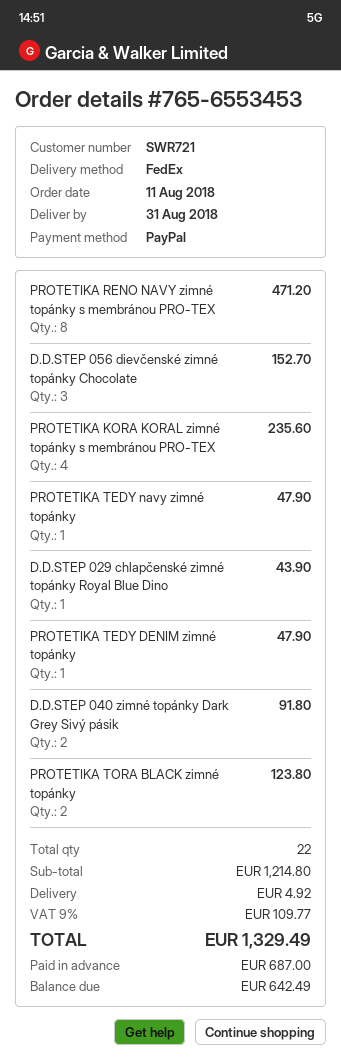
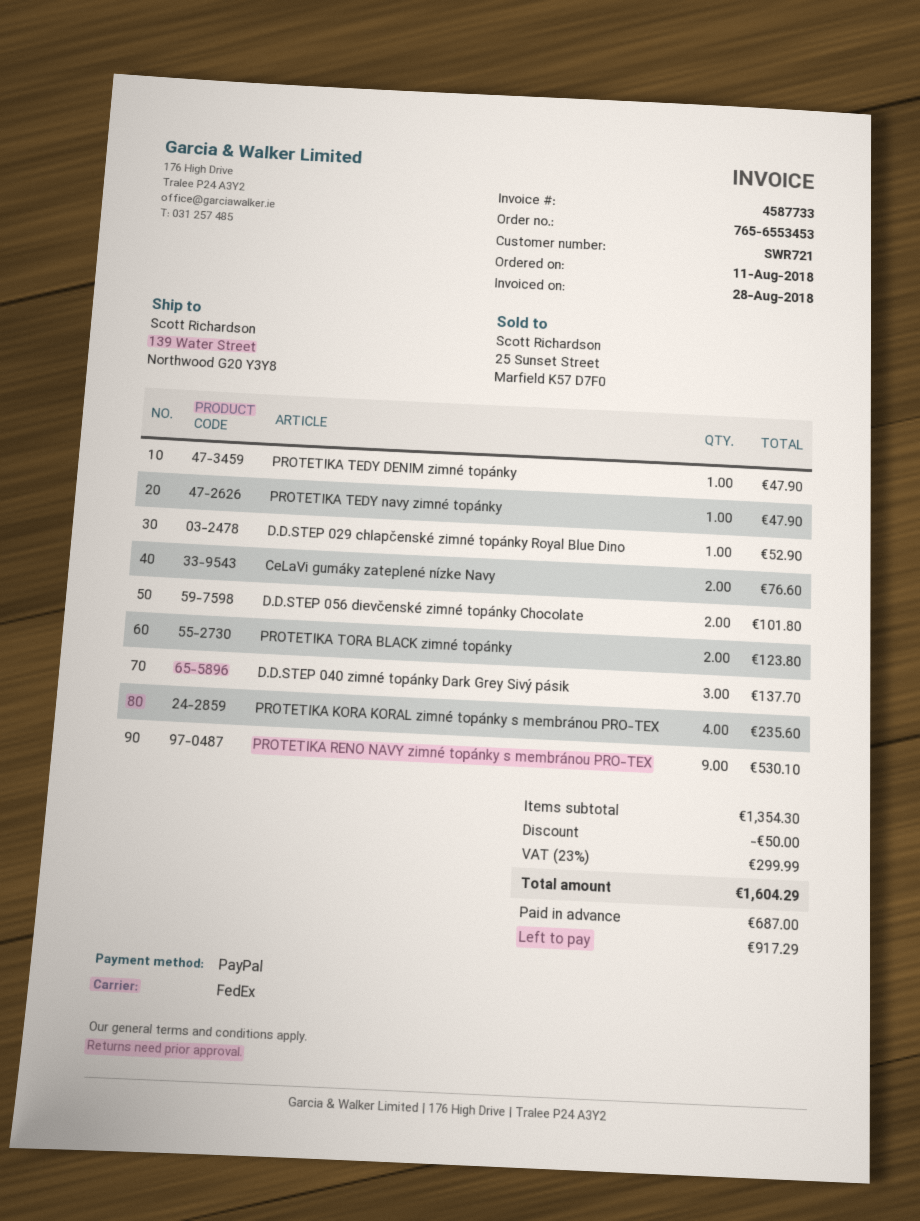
PROTETIKA RENO NAVY zimné topánky s membránou PRO-TEX: 8 for 471.20 -> 9 for 530.10
D.D.STEP 056 dievčenské zimné topánky Chocolate: 3 for 152.70 -> 2 for 101.80
D.D.STEP 029 chlapčenské zimné topánky Royal Blue Dino: 1 for 43.90 -> 1 for 52.90
D.D.STEP 040 zimné topánky Dark Grey Sivý pásik: 2 for 91.80 -> 3 for 137.70
CeLaVi gumáky zateplené nízke Navy: none -> 2 for 76.60
subtotal: 1214.80 -> 1354.30
discount: none -> 50.00
shipping: 4.92 -> none
tax: 9% = 109.77 -> 23% = 299.99
total: 1329.49 -> 1604.29
balance: 642.49 -> 917.29

